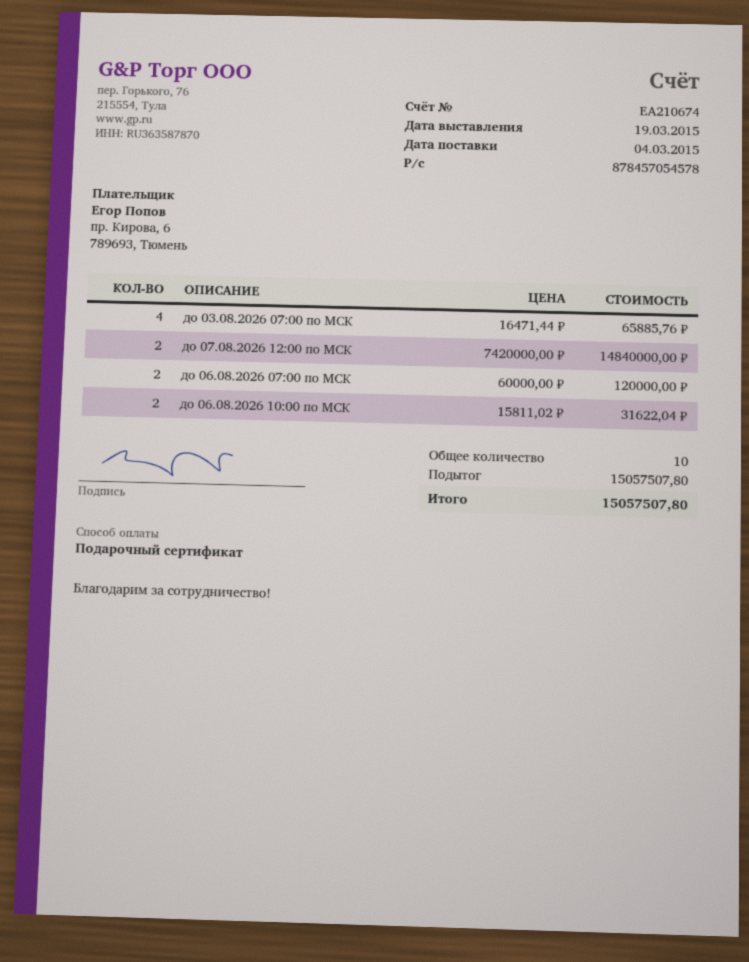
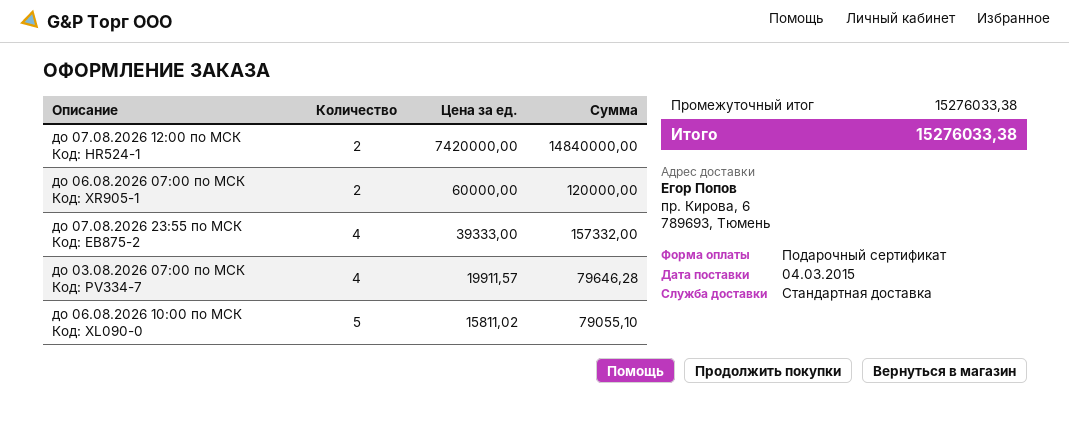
до 03.08.2026 07:00 по МСК: 4 x 16471.44 = 65885.76 -> 4 x 19911.57 = 79646.28
до 06.08.2026 10:00 по МСК: 2 x 15811.02 = 31622.04 -> 5 x 15811.02 = 79055.10
до 07.08.2026 23:55 по МСК: none -> 4 x 39333.00 = 157332.00
subtotal: 15057507.80 -> 15276033.38
total: 15057507.80 -> 15276033.38

